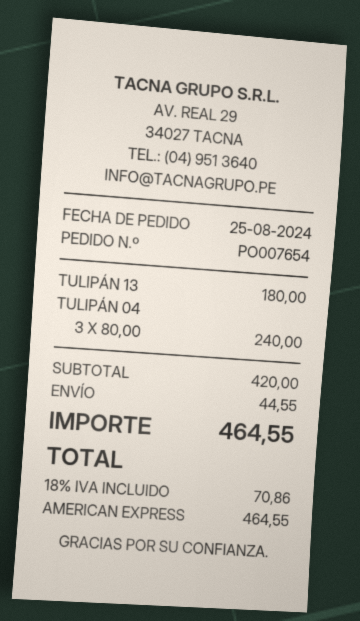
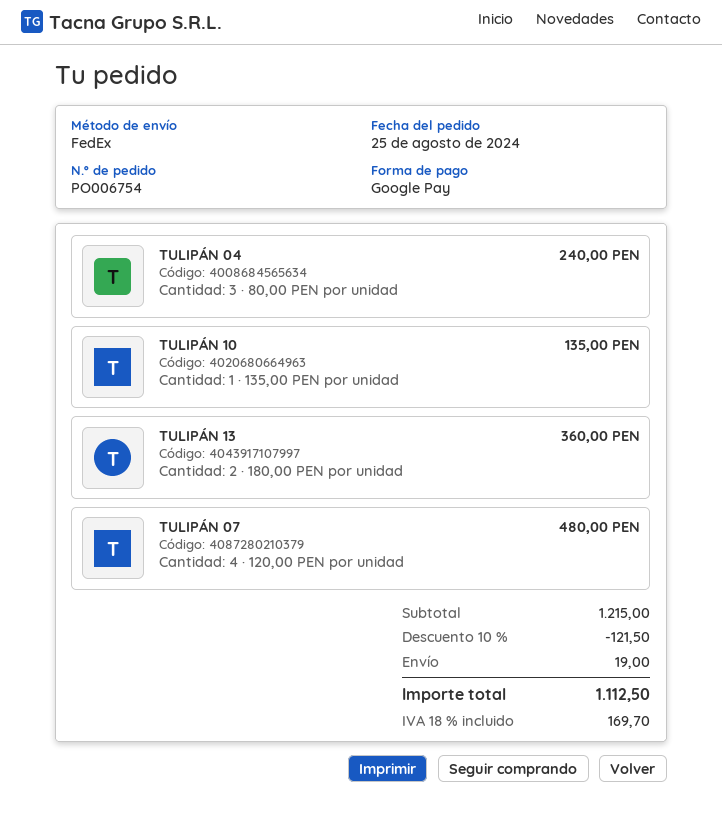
order number: PO007654 -> PO006754
payment method: American Express -> Google Pay
TULIPÁN 13: 1 x 180.00 = 180.00 -> 2 x 180.00 = 360.00
TULIPÁN 10: none -> 1 x 135.00 = 135.00
TULIPÁN 07: none -> 4 x 120.00 = 480.00
subtotal: 420.00 -> 1215.00
discount: none -> 10% = 121.50
shipping: 44.55 -> 19.00
tax: 18% = 70.86 -> 18% = 169.70
total: 464.55 -> 1112.50

